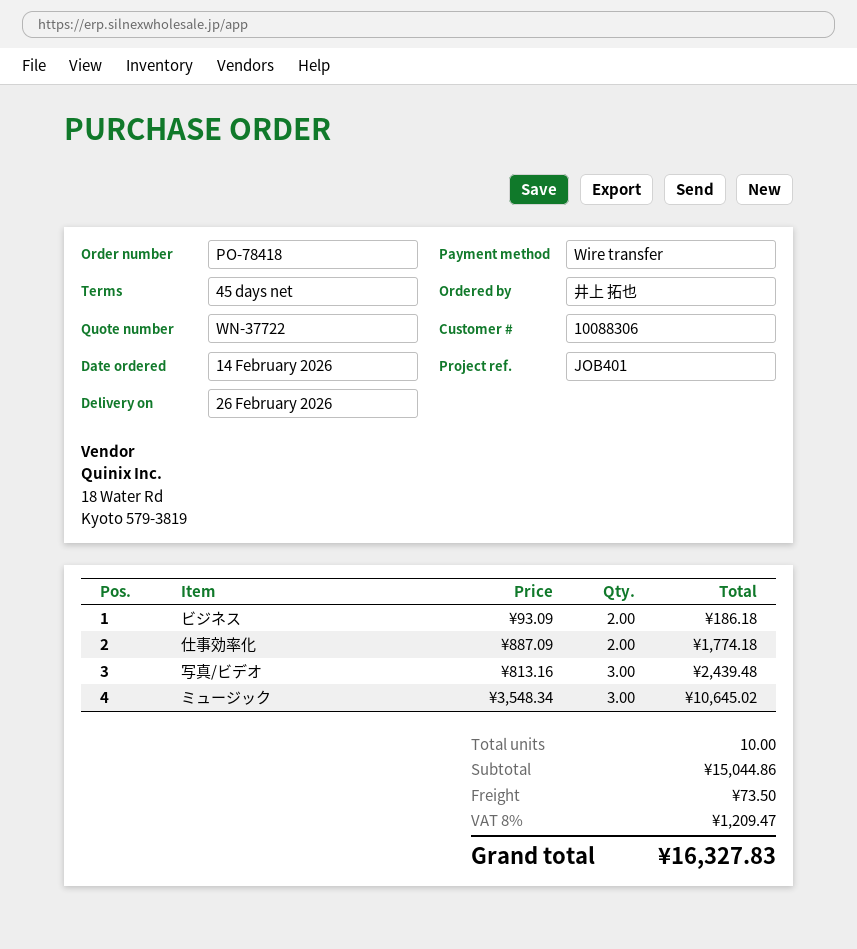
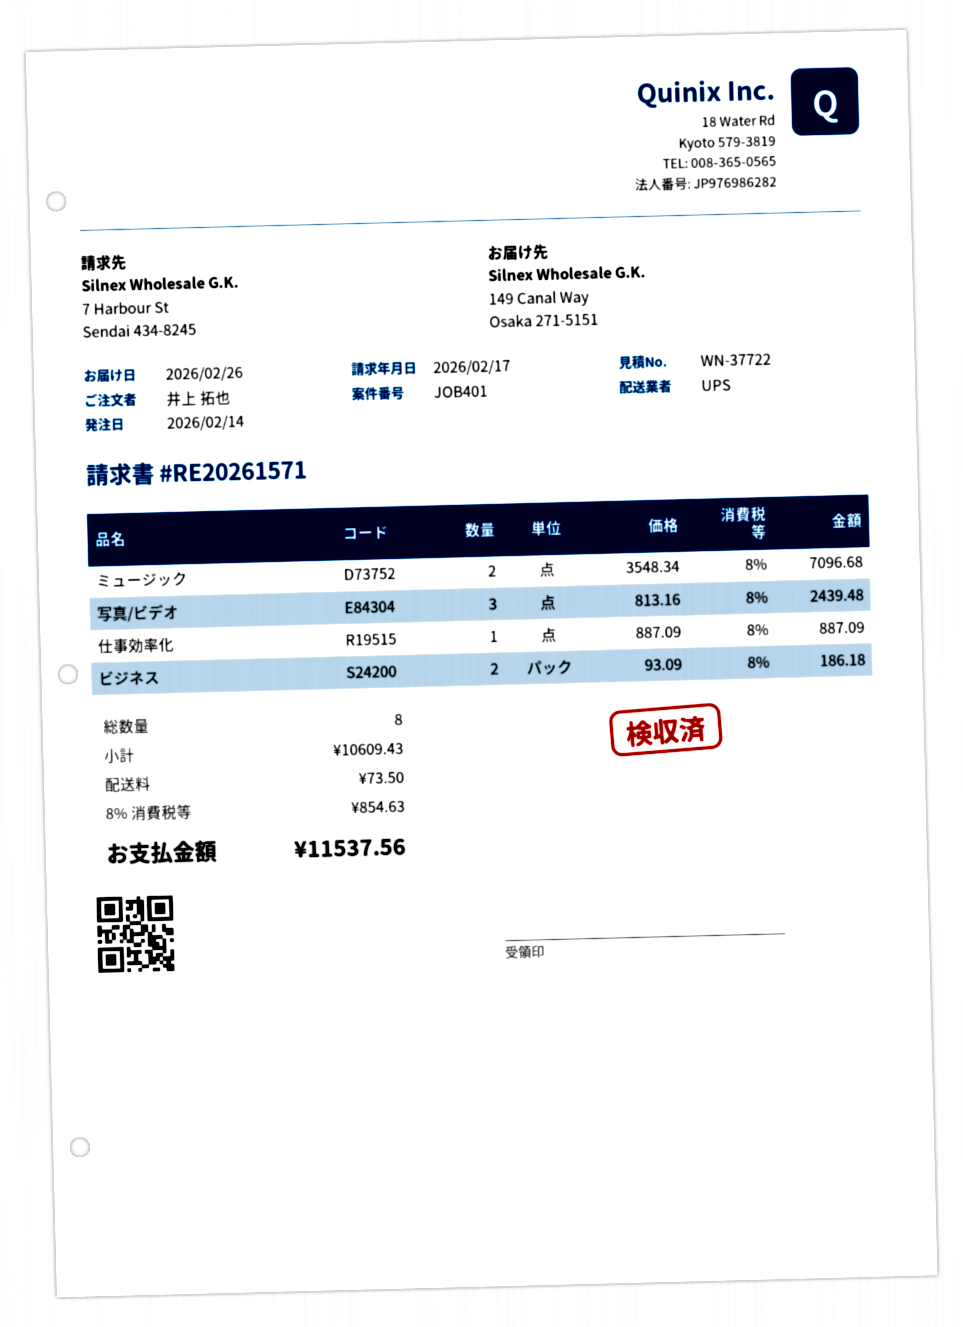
仕事効率化: 2 x 887.09 = 1774.18 -> 1 x 887.09 = 887.09
ミュージック: 3 x 3548.34 = 10645.02 -> 2 x 3548.34 = 7096.68
total quantity: 10 -> 8
subtotal: 15044.86 -> 10609.43
tax: 8% = 1209.47 -> 8% = 854.63
total: 16327.83 -> 11537.56

